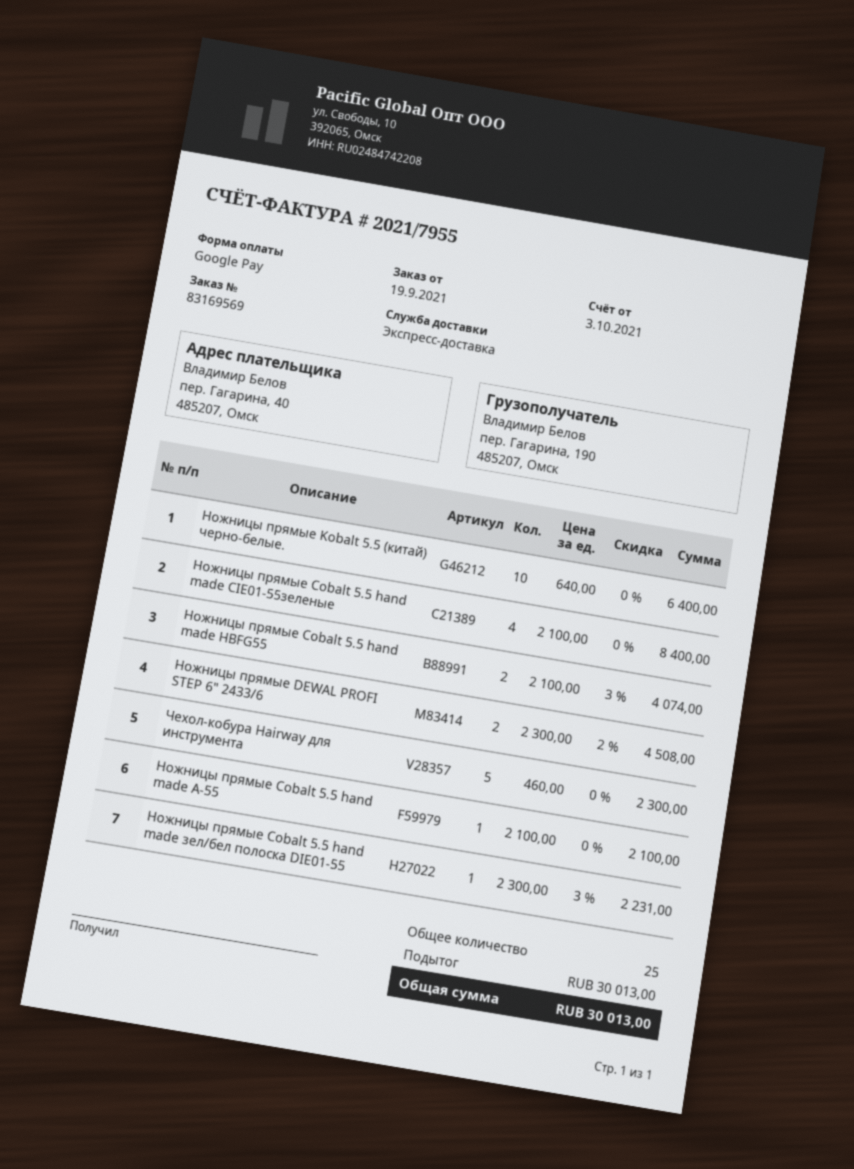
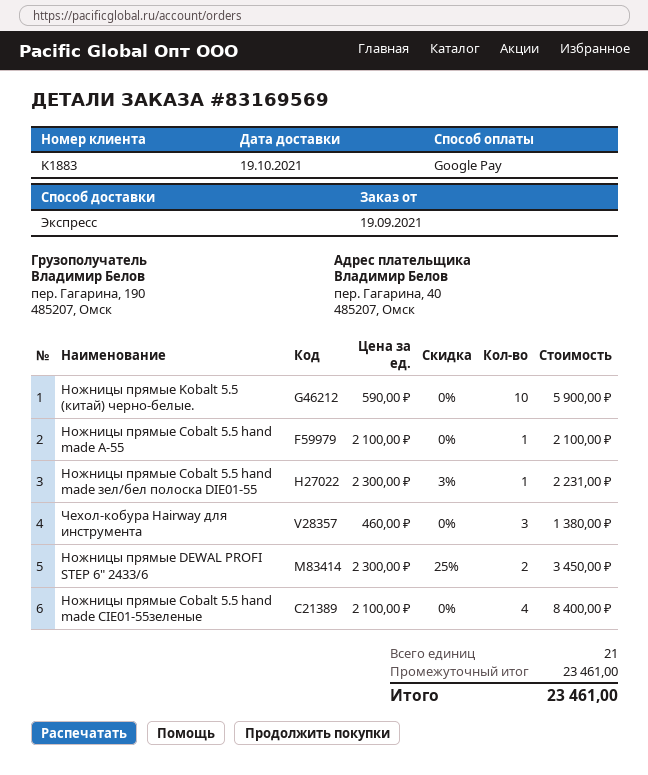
Ножницы прямые Kobalt 5.5 (китай) черно-белые.: 10 x 640.00 = 6400.00 -> 10 x 590.00 = 5900.00
Ножницы прямые Cobalt 5.5 hand made HBFG55: 2 x 2100.00 - 3% = 4074.00 -> none
Ножницы прямые DEWAL PROFI STEP 6" 2433/6: 2 x 2300.00 - 2% = 4508.00 -> 2 x 2300.00 - 25% = 3450.00
Чехол-кобура Hairway для инструмента: 5 x 460.00 = 2300.00 -> 3 x 460.00 = 1380.00
total quantity: 25 -> 21
subtotal: 30013.00 -> 23461.00
total: 30013.00 -> 23461.00

